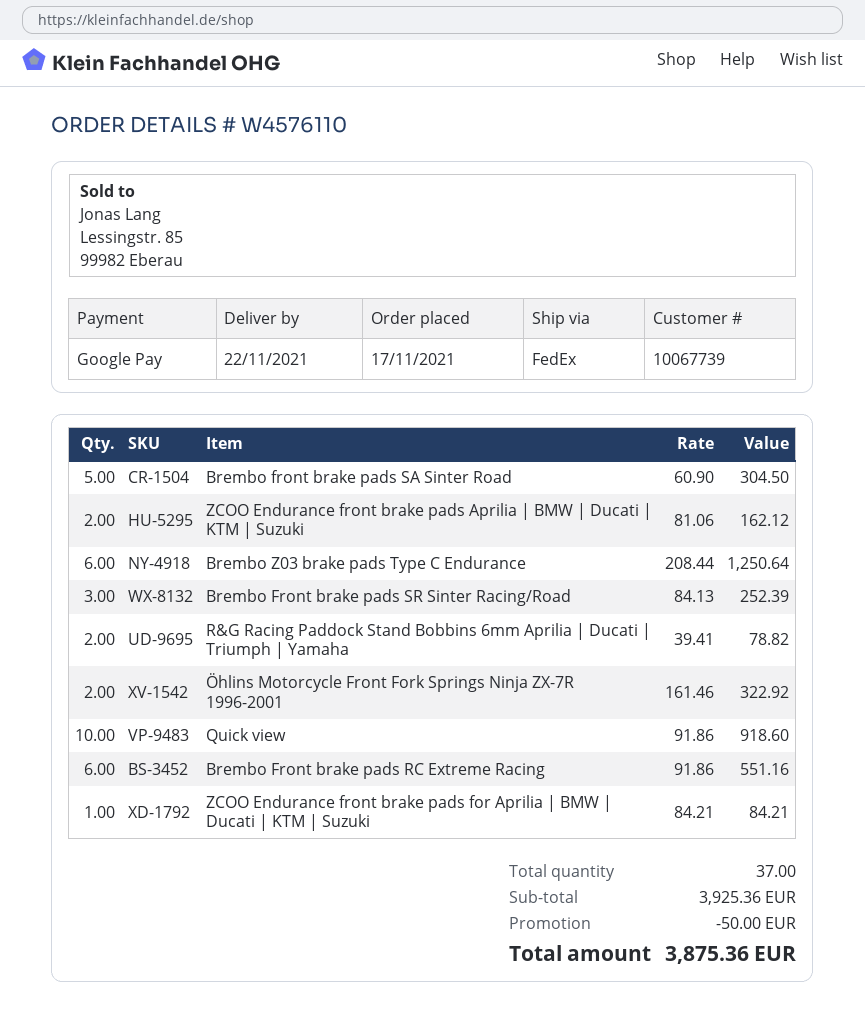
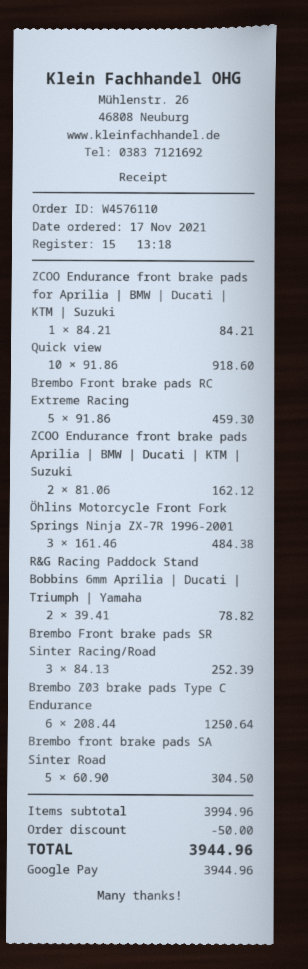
Öhlins Motorcycle Front Fork Springs Ninja ZX-7R 1996-2001: 2 x 161.46 = 322.92 -> 3 x 161.46 = 484.38
Brembo Front brake pads RC Extreme Racing: 6 x 91.86 = 551.16 -> 5 x 91.86 = 459.30
subtotal: 3925.36 -> 3994.96
total: 3875.36 -> 3944.96

